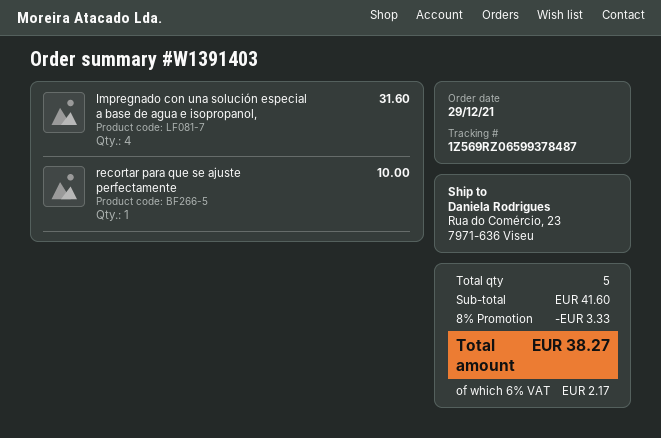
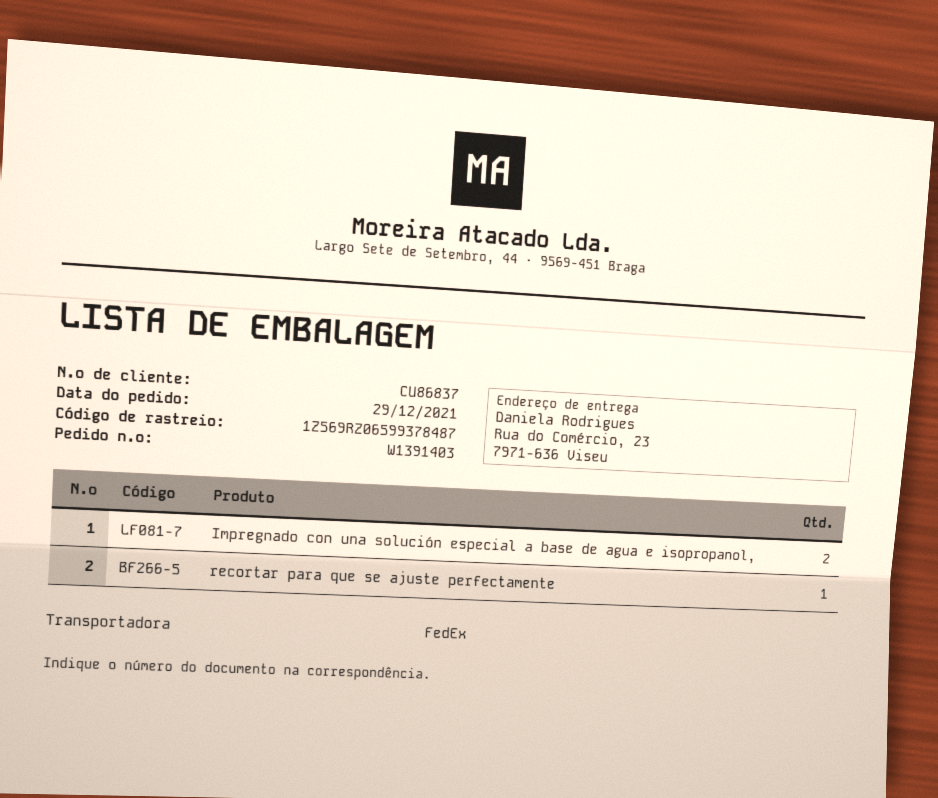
Impregnado con una solución especial a base de agua e isopropanol,: 4 -> 2

